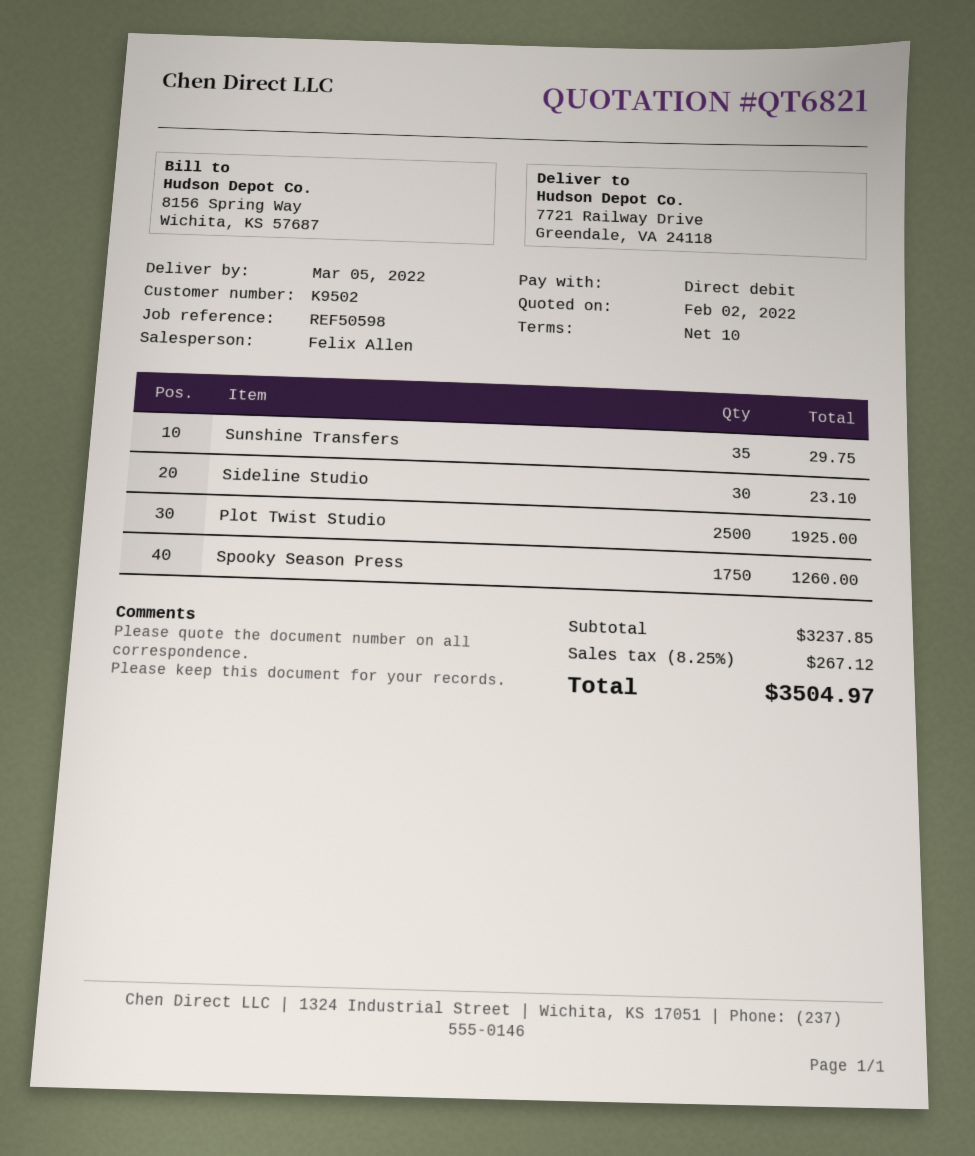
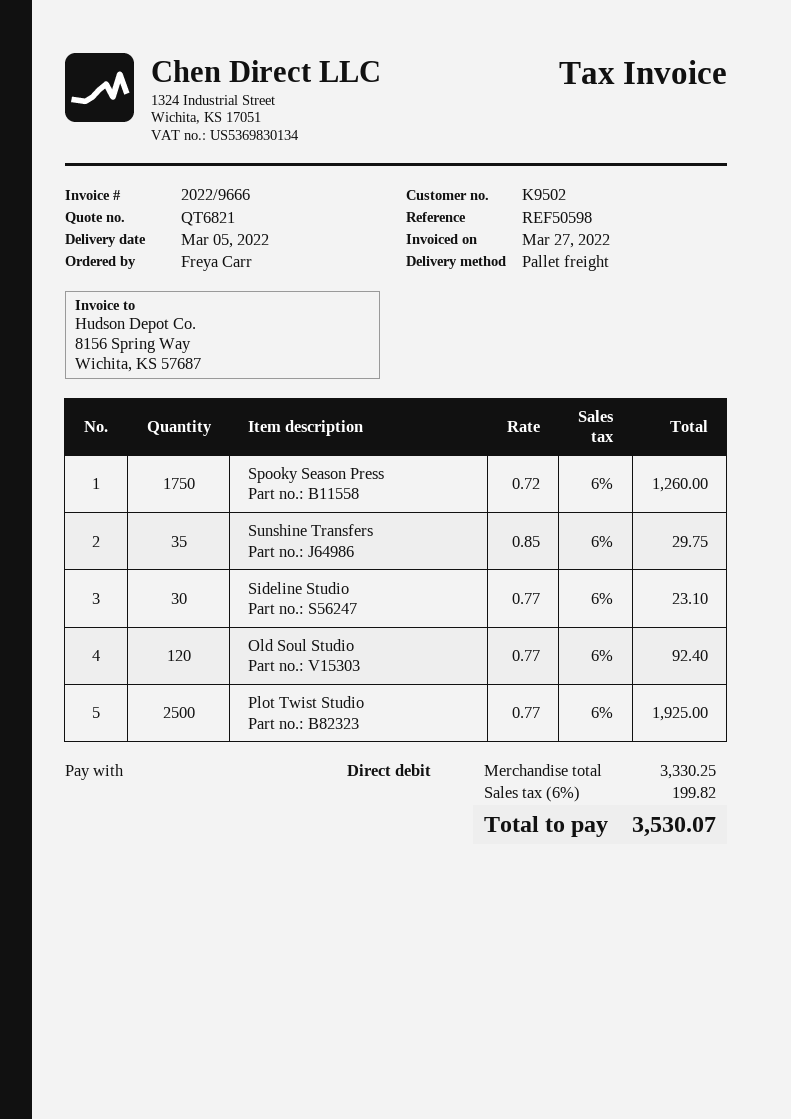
Old Soul Studio: none -> 120 for 92.40
subtotal: 3237.85 -> 3330.25
tax: 8.25% = 267.12 -> 6% = 199.82
total: 3504.97 -> 3530.07

